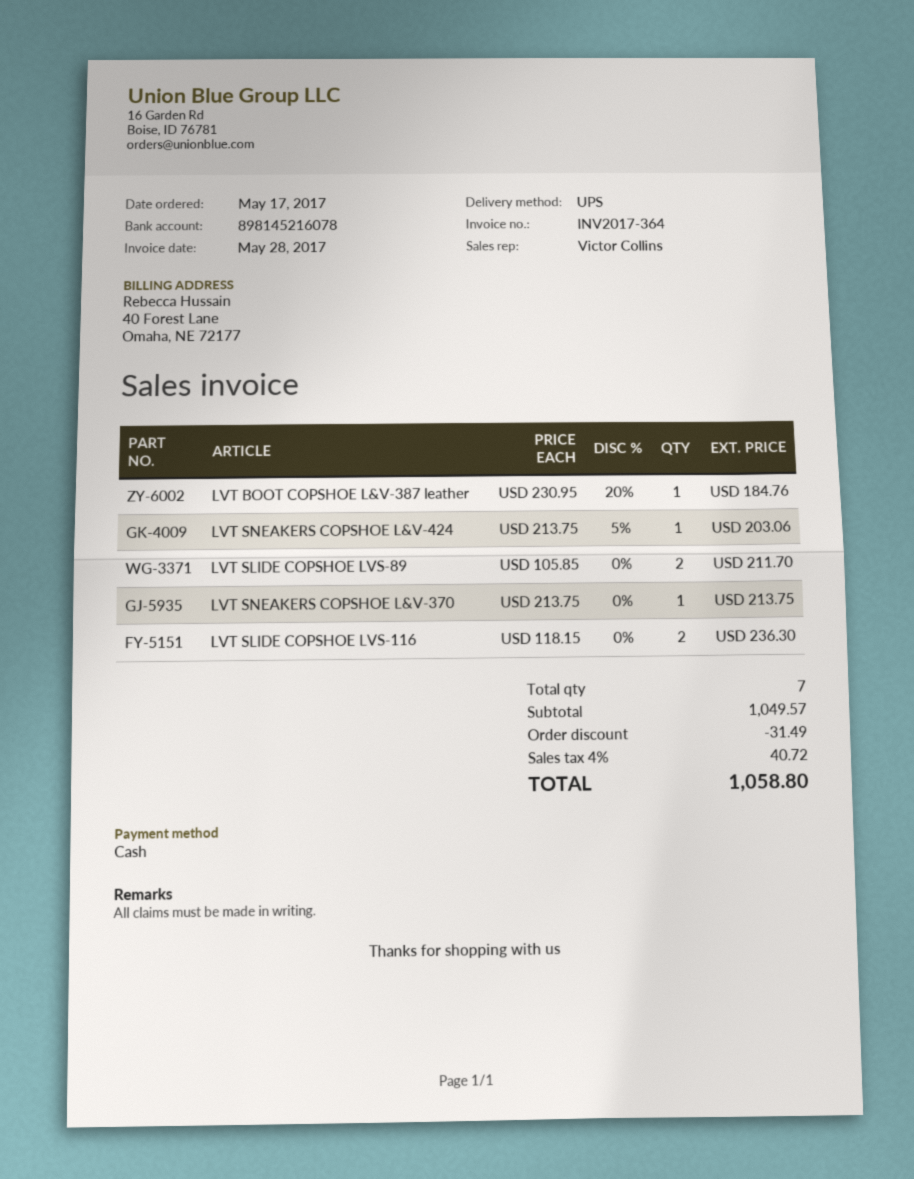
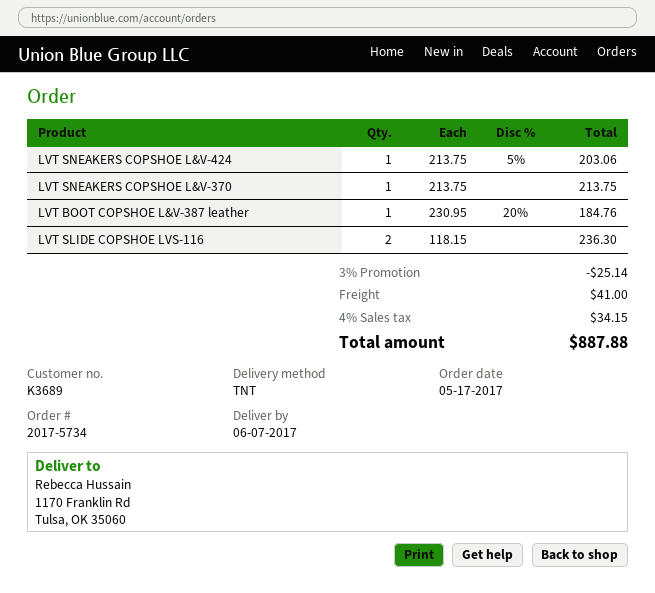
shipping method: UPS -> TNT
LVT SLIDE COPSHOE LVS-89: 2 x 105.85 = 211.70 -> none
discount: 31.49 -> 25.14
shipping: none -> 41.00
tax: 4% = 40.72 -> 4% = 34.15
total: 1058.80 -> 887.88

